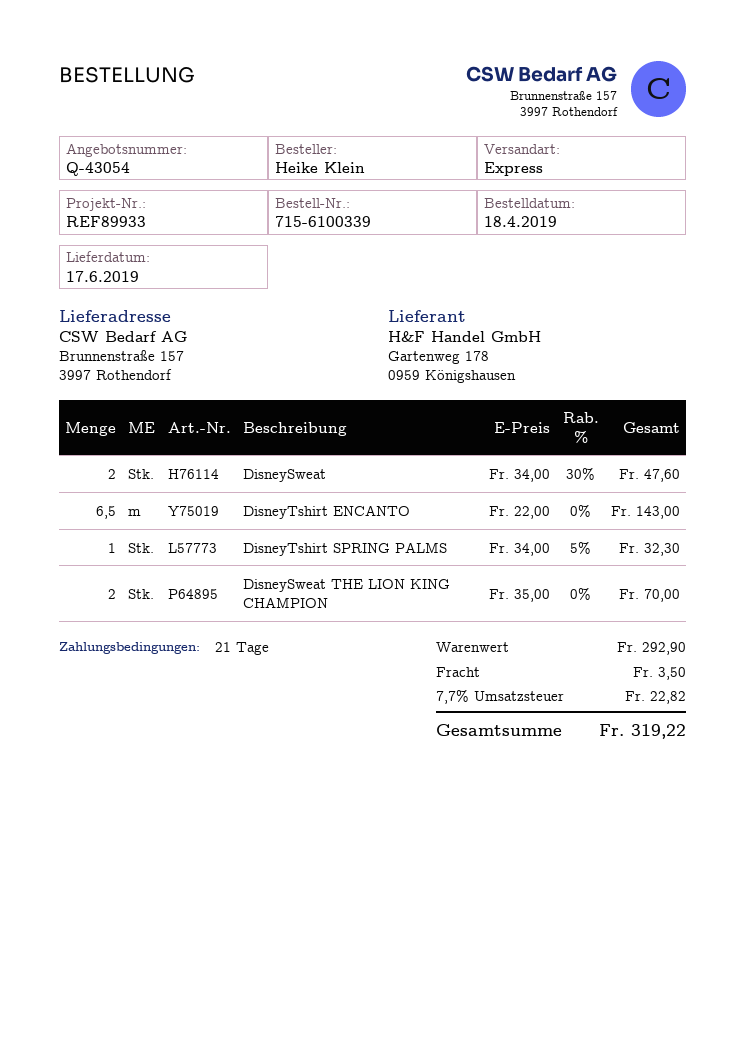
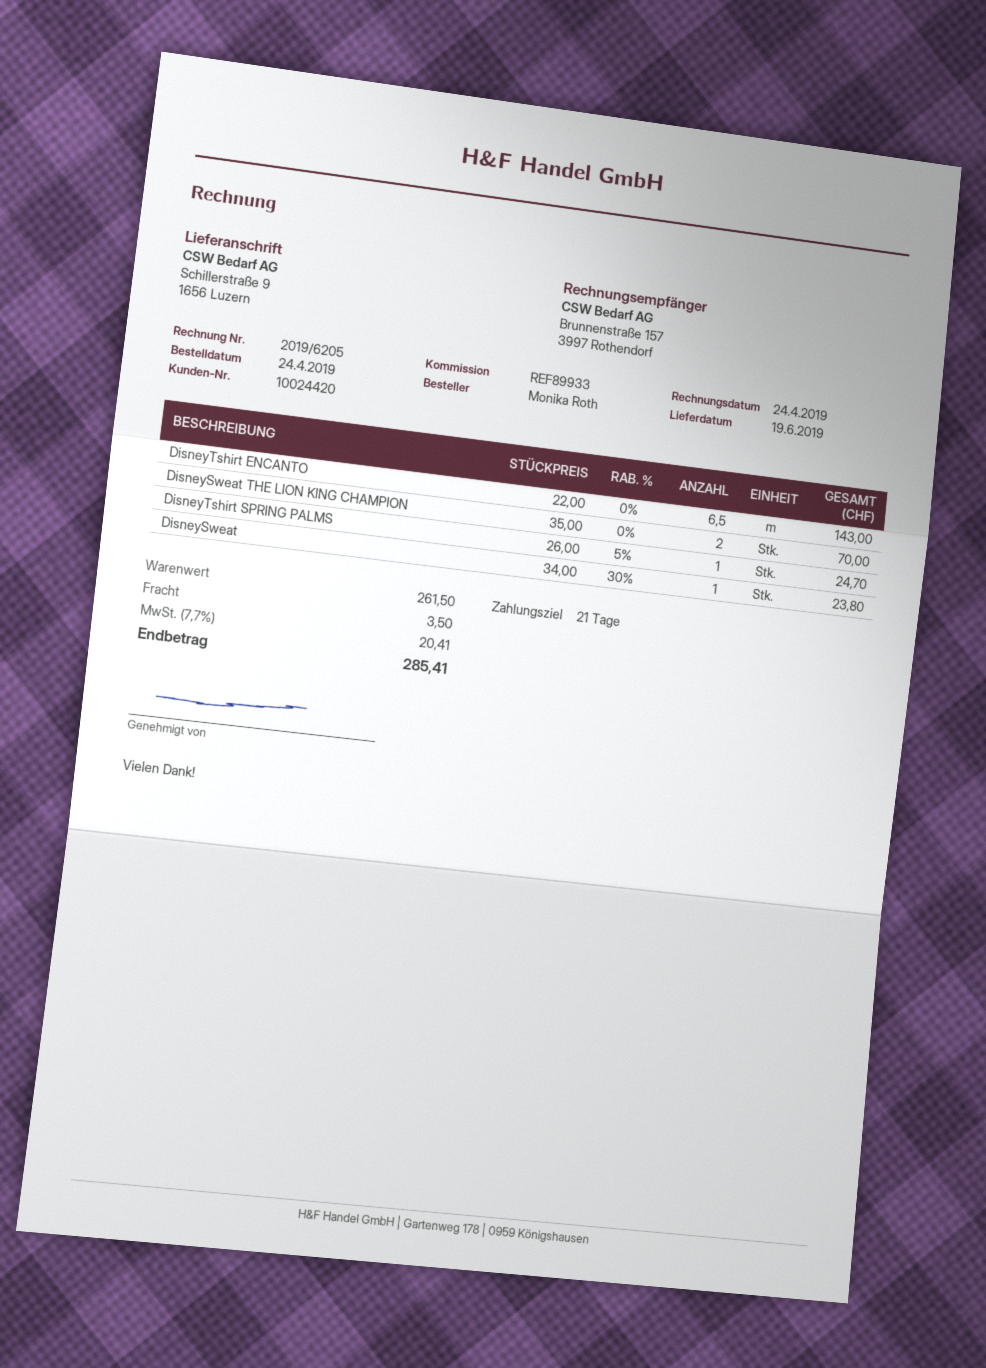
order date: 2019-04-18 -> 2019-04-24
delivery date: 2019-06-17 -> 2019-06-19
ordered by: Heike Klein -> Monika Roth
ship to: Brunnenstraße 157, 3997 Rothendorf -> Schillerstraße 9, 1656 Luzern
DisneySweat: 2 x 34.00 - 30% = 47.60 -> 1 x 34.00 - 30% = 23.80
DisneyTshirt SPRING PALMS: 1 x 34.00 - 5% = 32.30 -> 1 x 26.00 - 5% = 24.70
subtotal: 292.90 -> 261.50
tax: 7.7% = 22.82 -> 7.7% = 20.41
total: 319.22 -> 285.41

